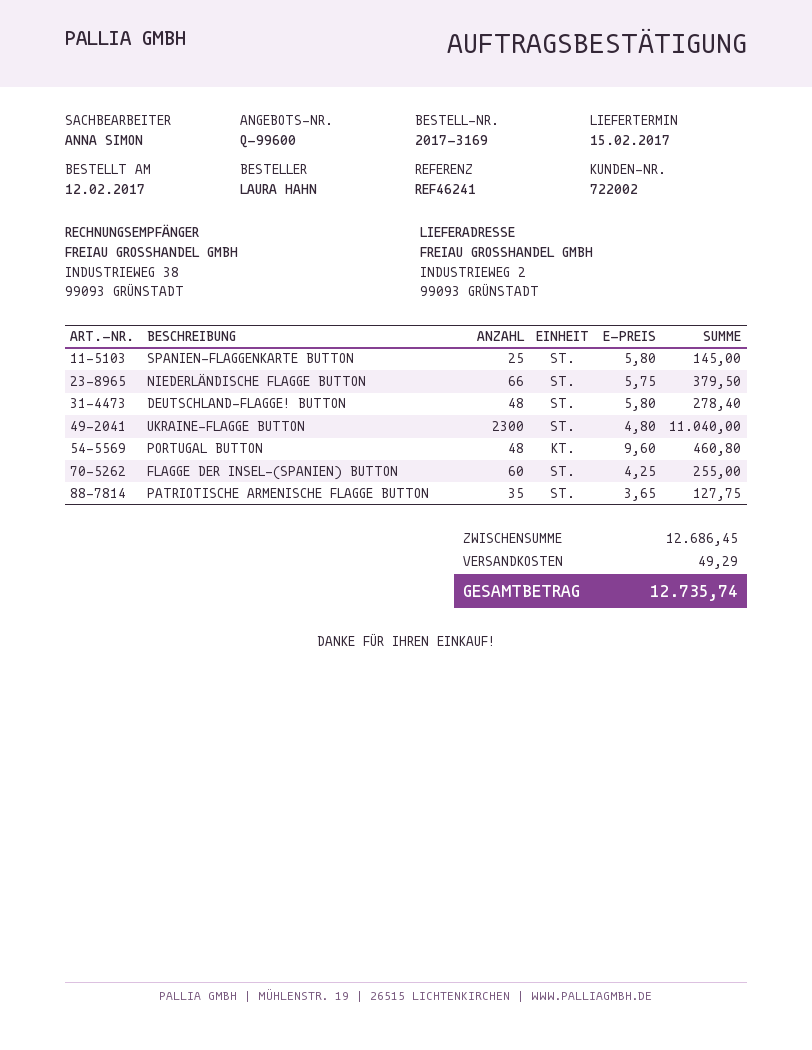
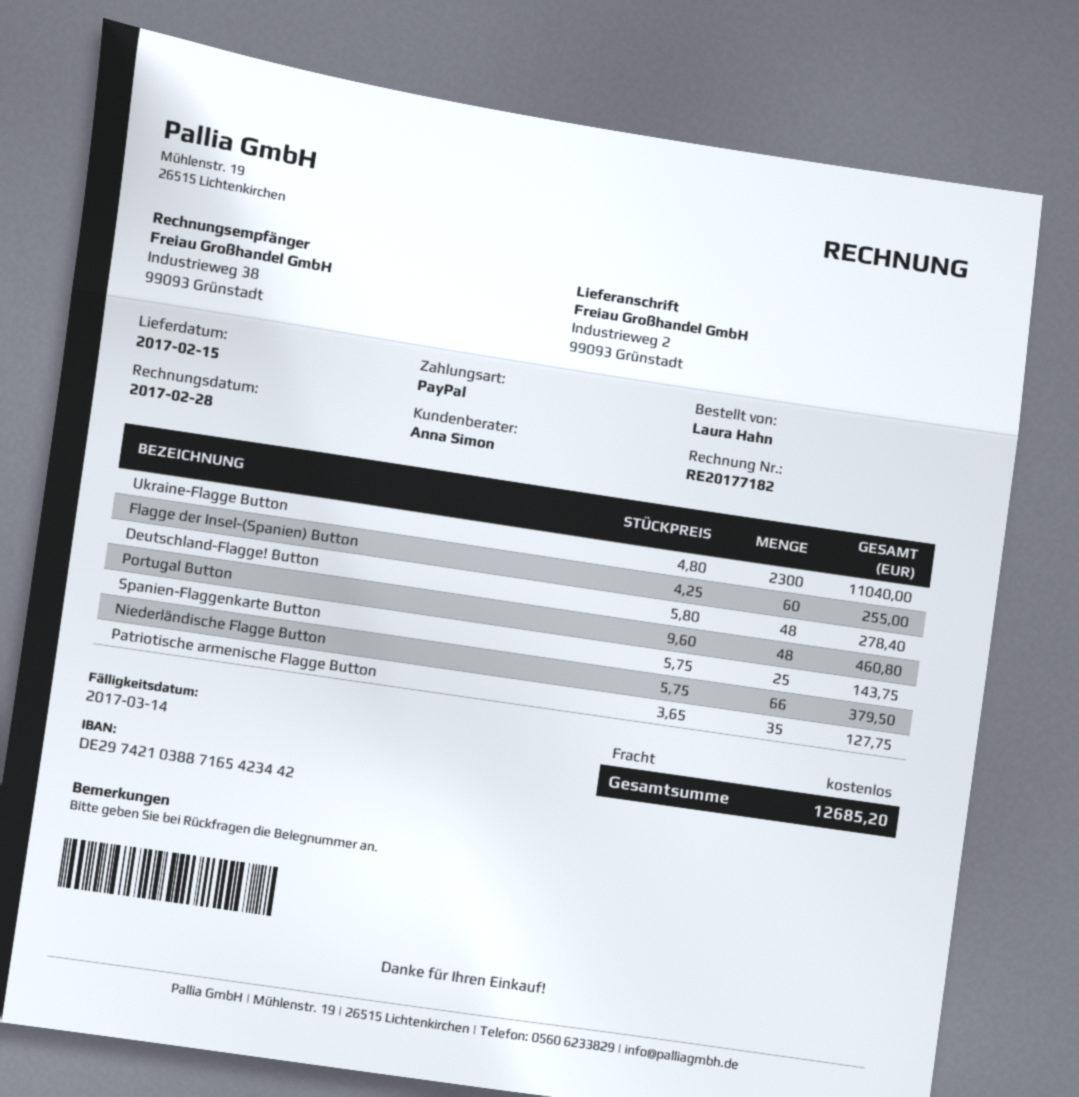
SPANIEN-FLAGGENKARTE BUTTON: 25 x 5.80 = 145.00 -> 25 x 5.75 = 143.75
shipping: 49.29 -> 0.00
total: 12735.74 -> 12685.20

